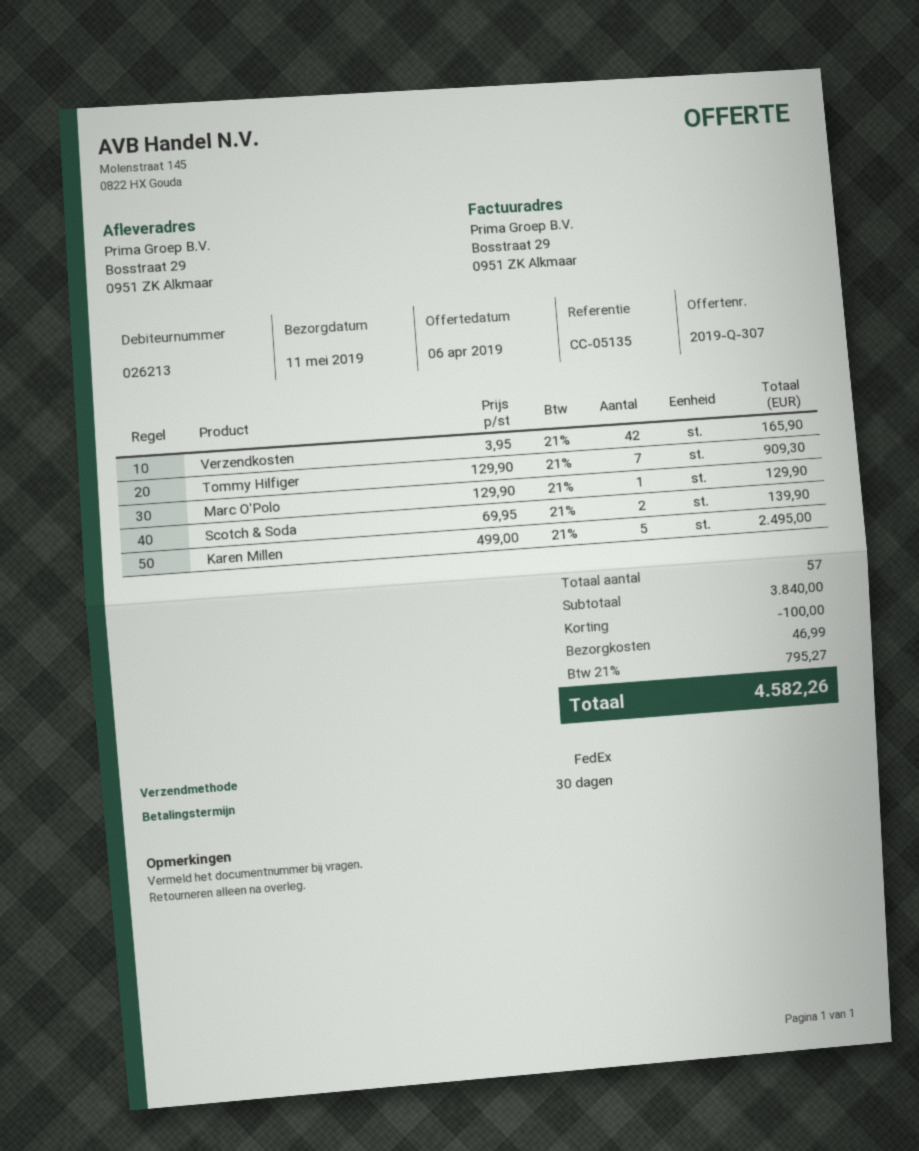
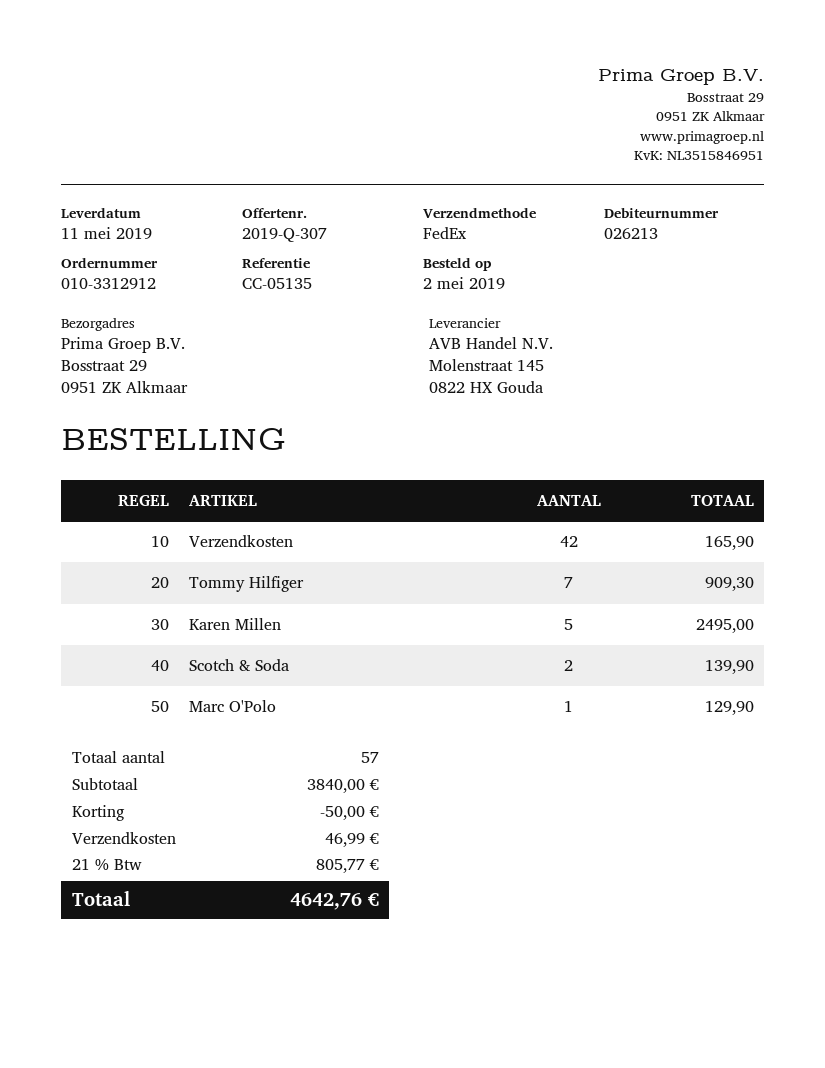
discount: 100.00 -> 50.00
tax: 21% = 795.27 -> 21% = 805.77
total: 4582.26 -> 4642.76

